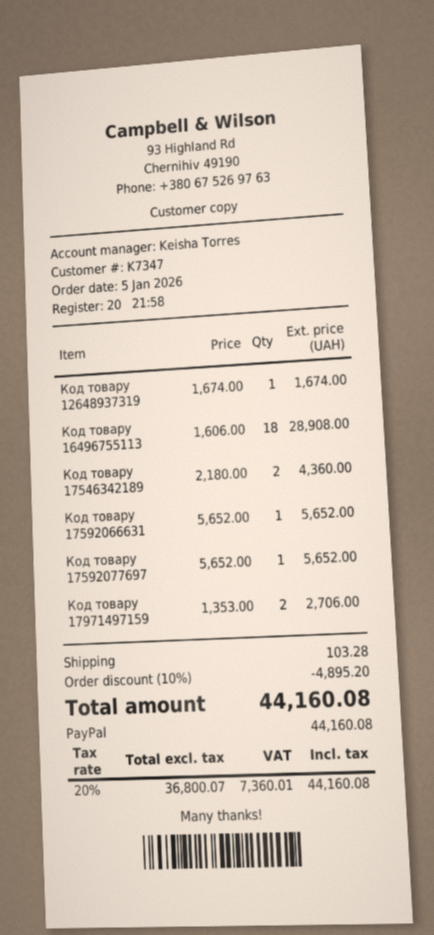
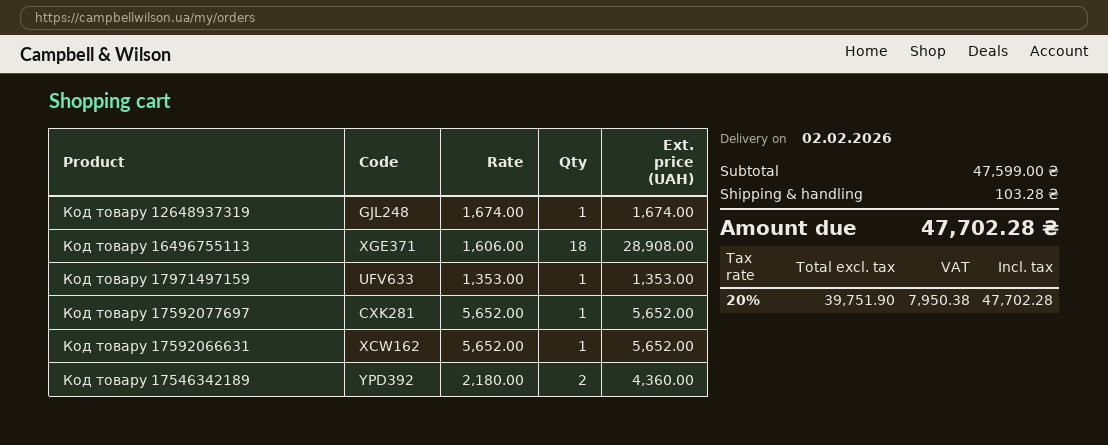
Код товару 17971497159: 2 x 1353.00 = 2706.00 -> 1 x 1353.00 = 1353.00
discount: 10% = 4895.20 -> none
net: 36800.07 -> 39751.90
tax: 20% = 7360.01 -> 20% = 7950.38
total: 44160.08 -> 47702.28

